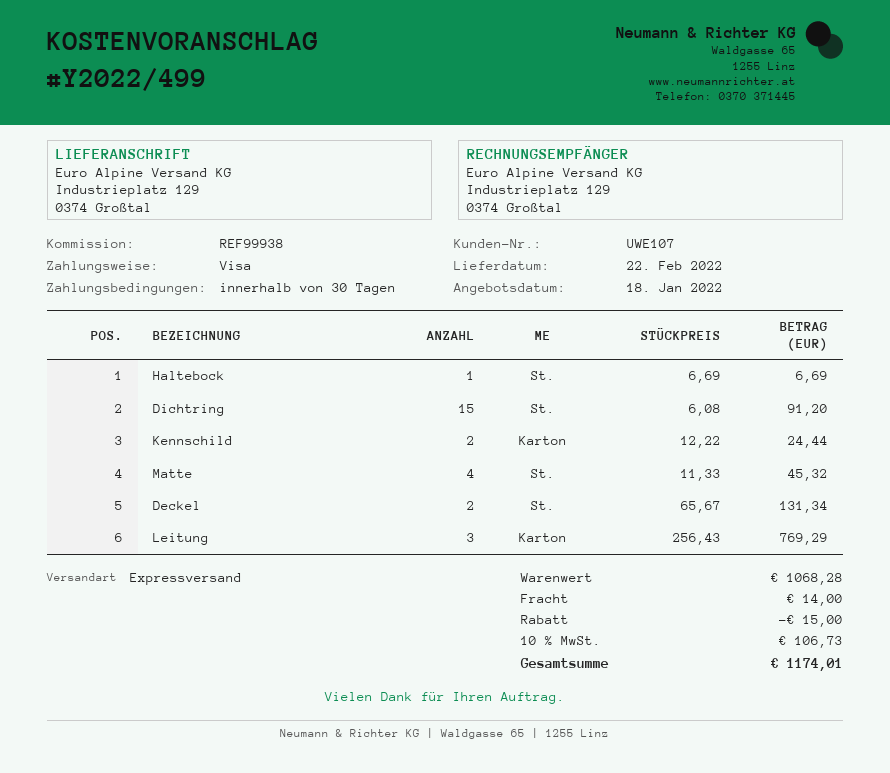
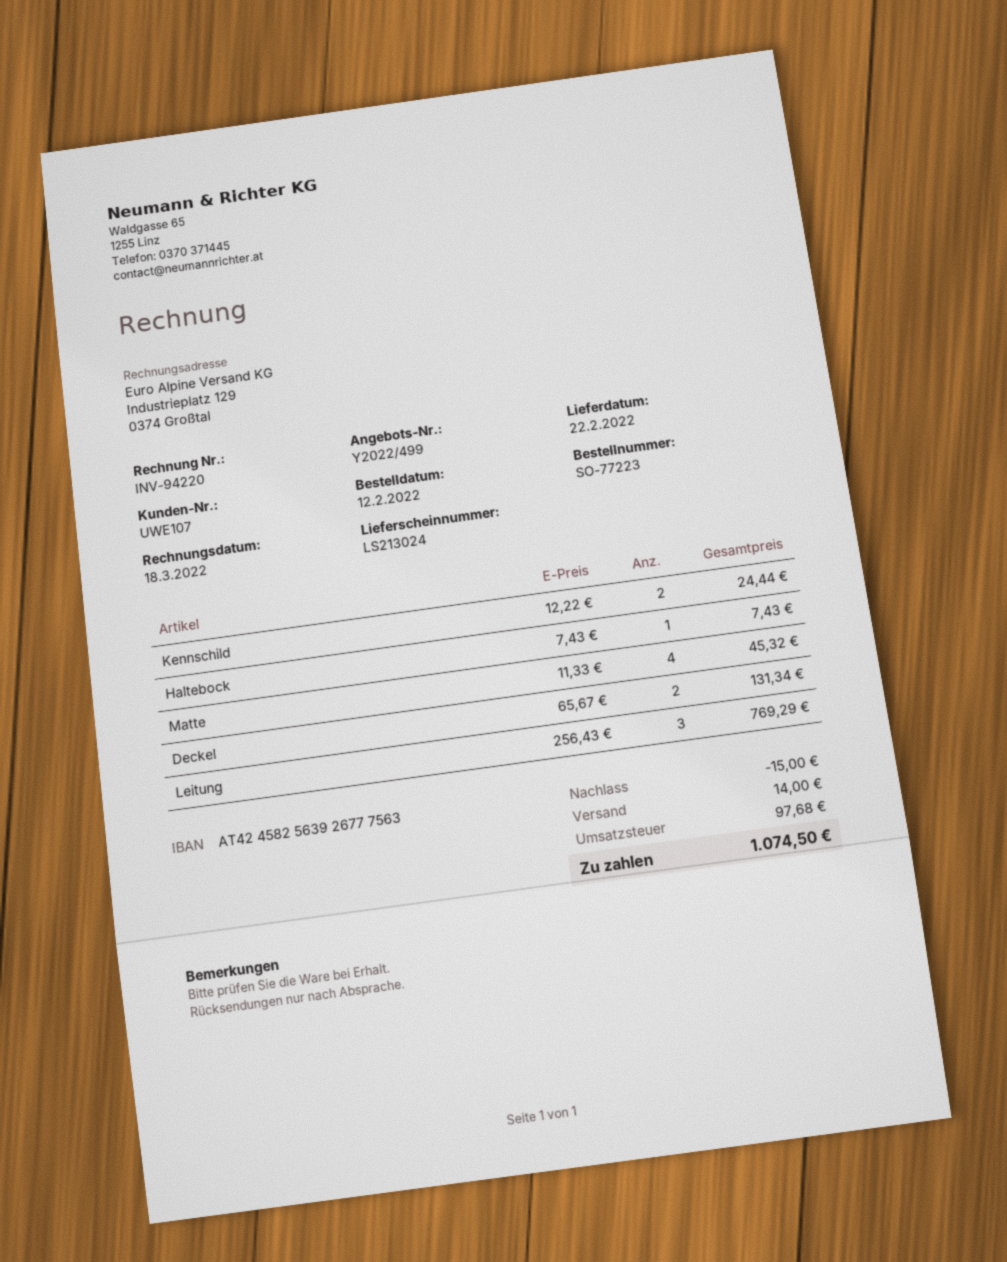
Haltebock: 1 x 6.69 = 6.69 -> 1 x 7.43 = 7.43
Dichtring: 15 x 6.08 = 91.20 -> none
tax: 106.73 -> 97.68
total: 1174.01 -> 1074.50

